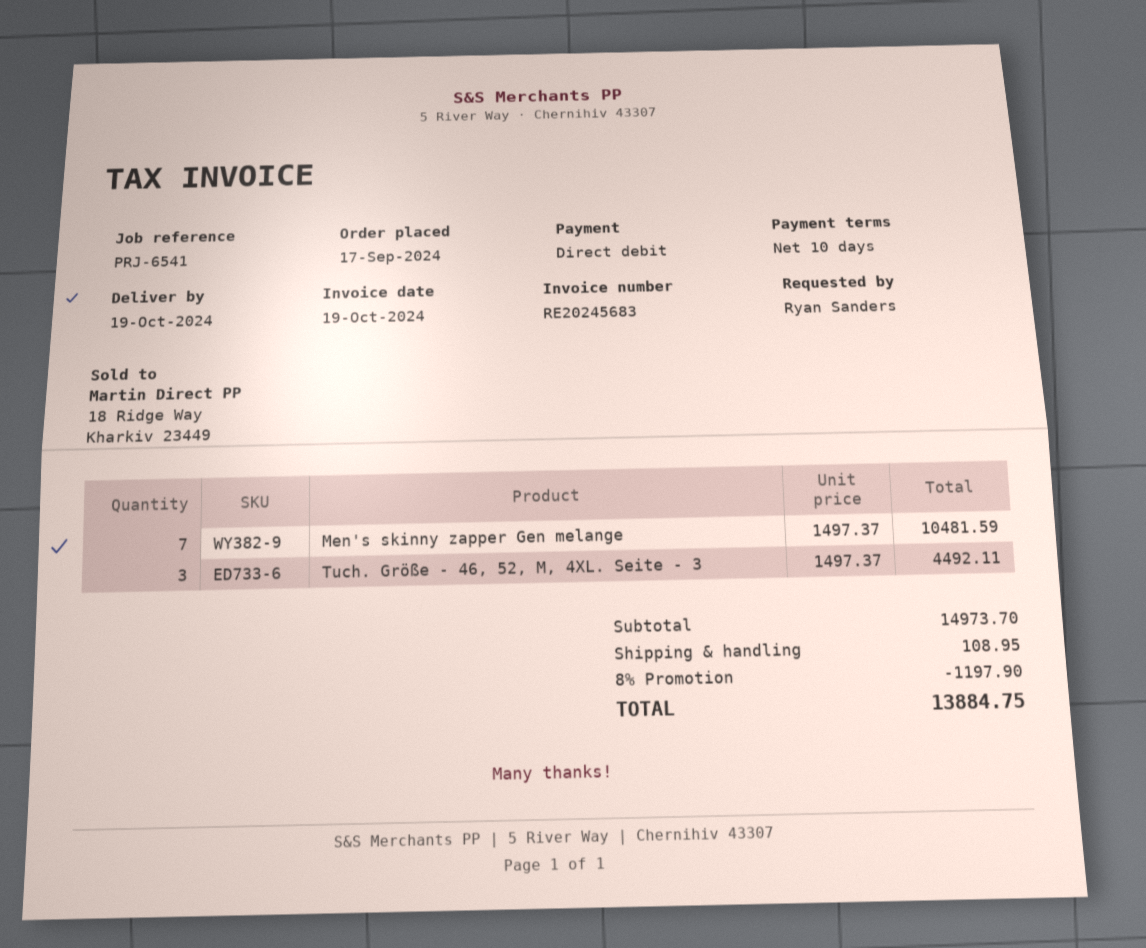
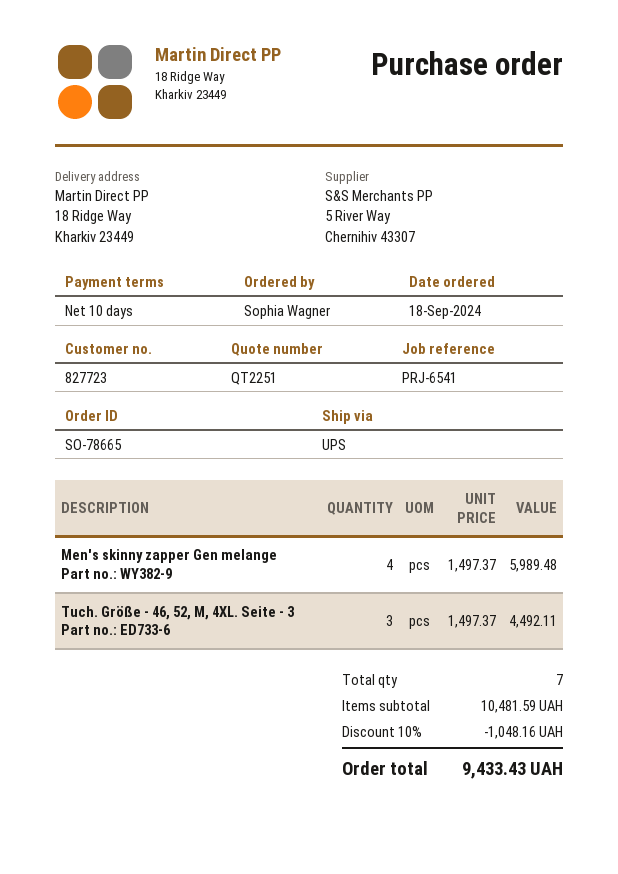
order date: 2024-09-17 -> 2024-09-18
ordered by: Ryan Sanders -> Sophia Wagner
Men's skinny zapper Gen melange: 7 x 1497.37 = 10481.59 -> 4 x 1497.37 = 5989.48
subtotal: 14973.70 -> 10481.59
discount: 8% = 1197.90 -> 10% = 1048.16
shipping: 108.95 -> none
total: 13884.75 -> 9433.43

